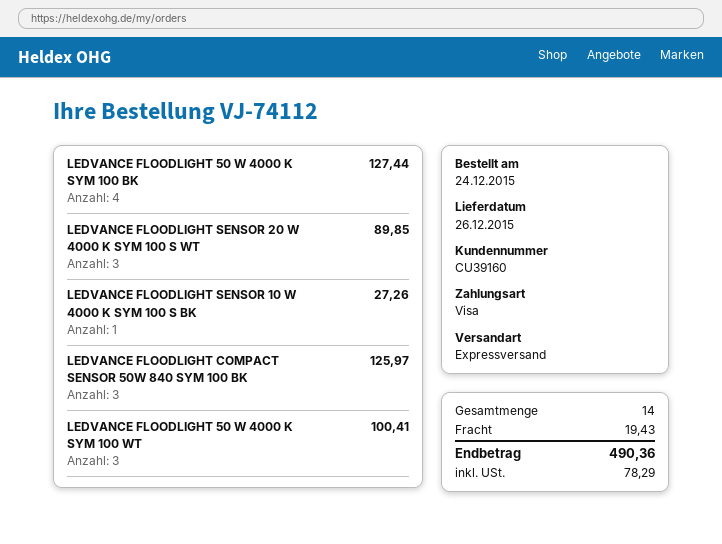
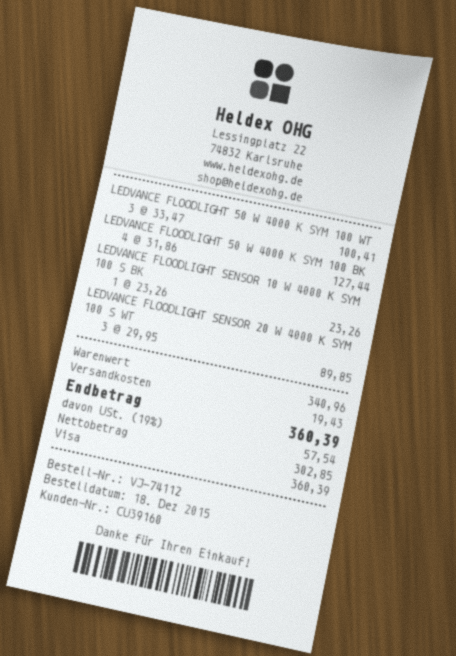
order date: 2015-12-24 -> 2015-12-18
LEDVANCE FLOODLIGHT SENSOR 10 W 4000 K SYM 100 S BK: 1 for 27.26 -> 1 for 23.26
LEDVANCE FLOODLIGHT COMPACT SENSOR 50W 840 SYM 100 BK: 3 for 125.97 -> none
tax: 78.29 -> 57.54
total: 490.36 -> 360.39

